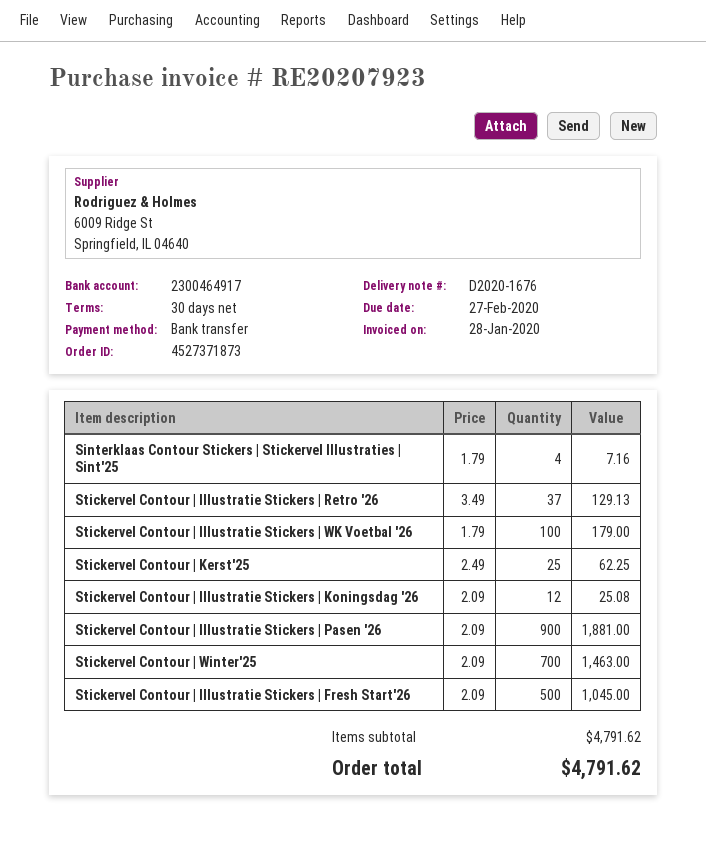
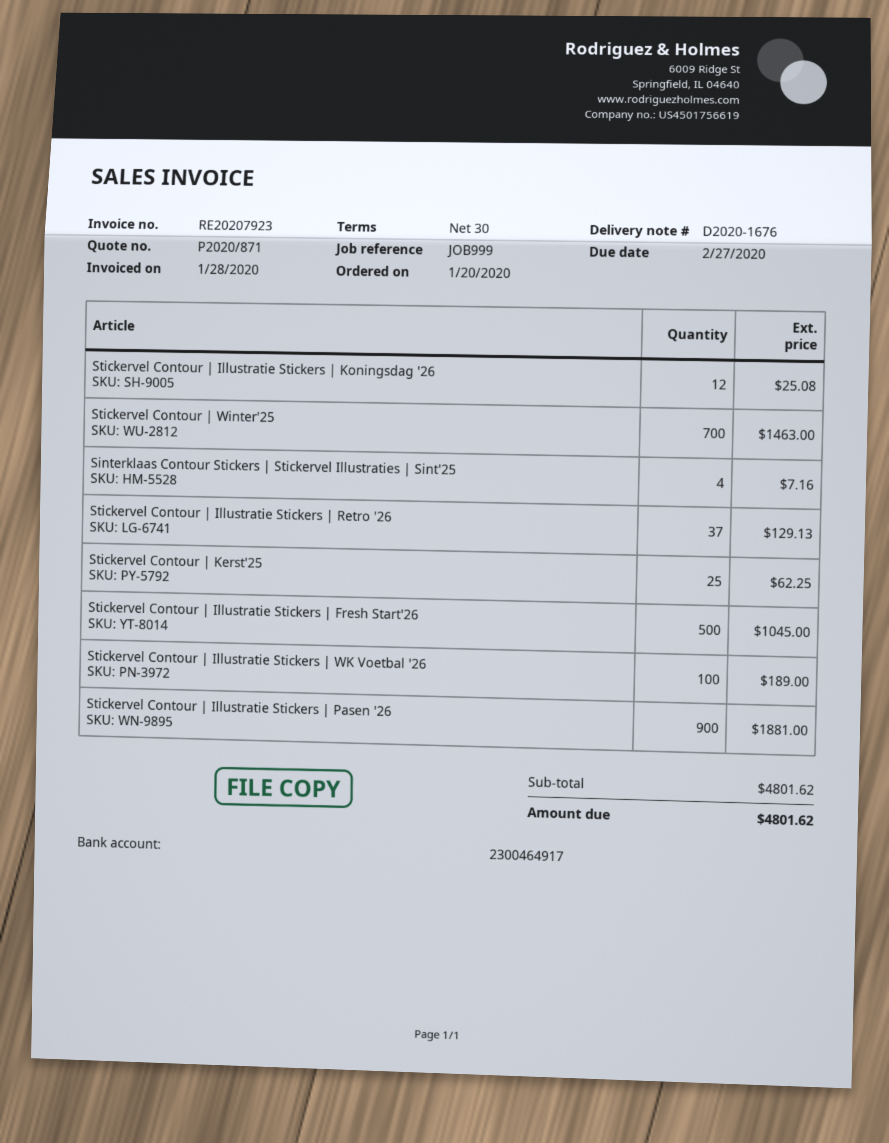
Stickervel Contour | Illustratie Stickers | WK Voetbal '26: 100 for 179.00 -> 100 for 189.00
subtotal: 4791.62 -> 4801.62
total: 4791.62 -> 4801.62

